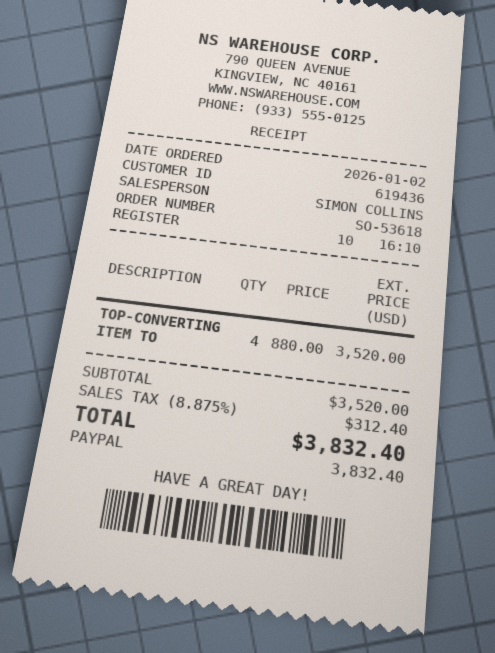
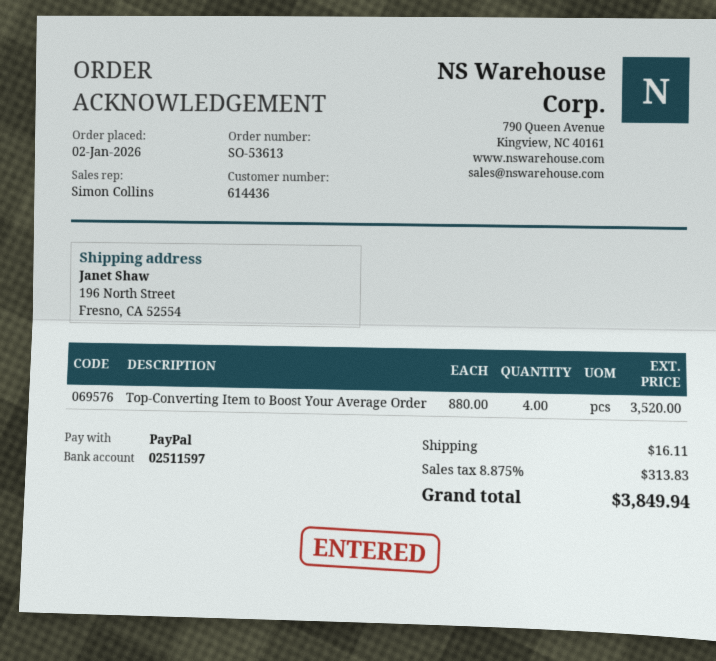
order number: SO-53618 -> SO-53613
customer number: 619436 -> 614436
shipping: none -> 16.11
tax: 8.875% = 312.40 -> 8.875% = 313.83
total: 3832.40 -> 3849.94

